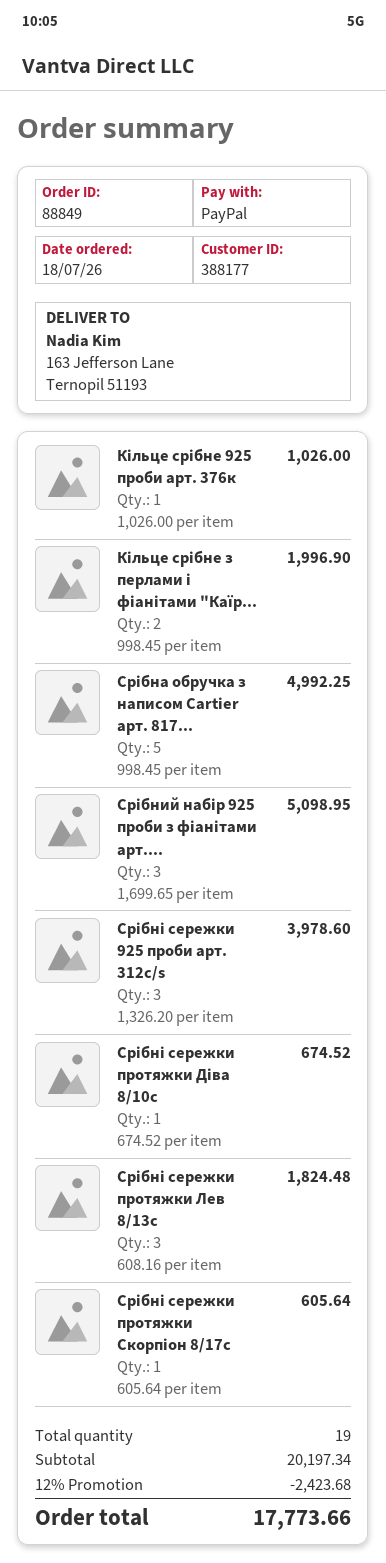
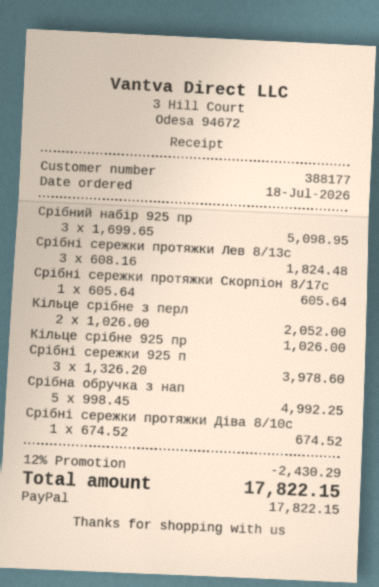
Кільце срібне з перлами і фіанітами "Каїр...: 2 x 998.45 = 1996.90 -> 2 x 1026.00 = 2052.00
discount: 12% = 2423.68 -> 12% = 2430.29
total: 17773.66 -> 17822.15

